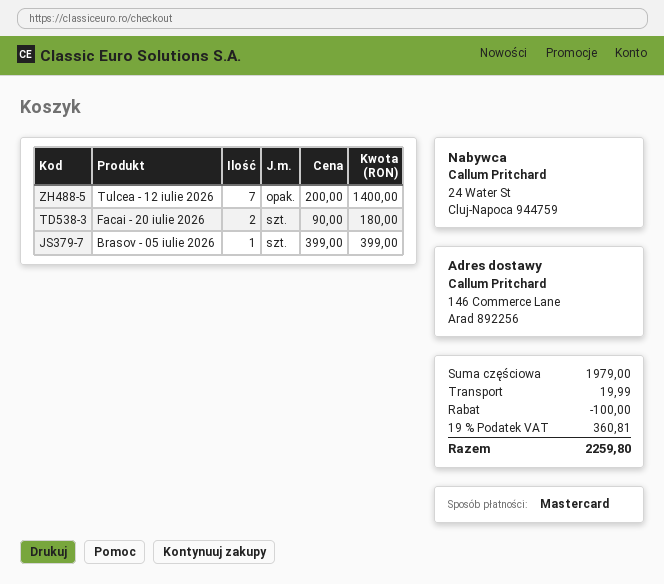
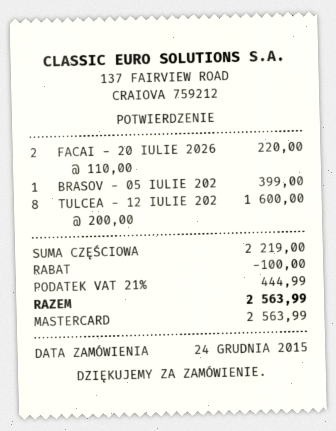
Tulcea - 12 iulie 2026: 7 x 200.00 = 1400.00 -> 8 x 200.00 = 1600.00
Facai - 20 iulie 2026: 2 x 90.00 = 180.00 -> 2 x 110.00 = 220.00
subtotal: 1979.00 -> 2219.00
shipping: 19.99 -> none
tax: 19% = 360.81 -> 21% = 444.99
total: 2259.80 -> 2563.99

